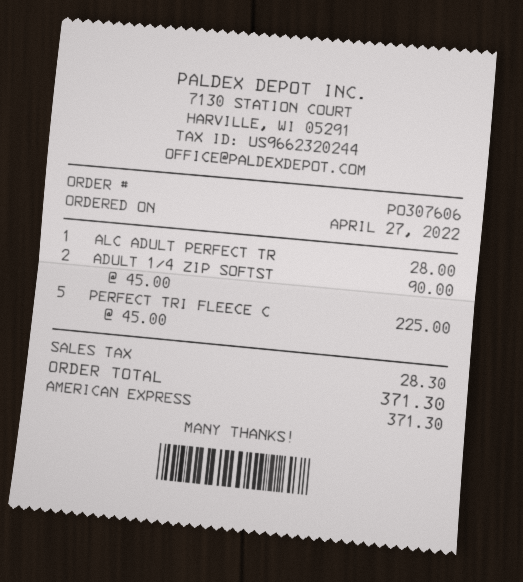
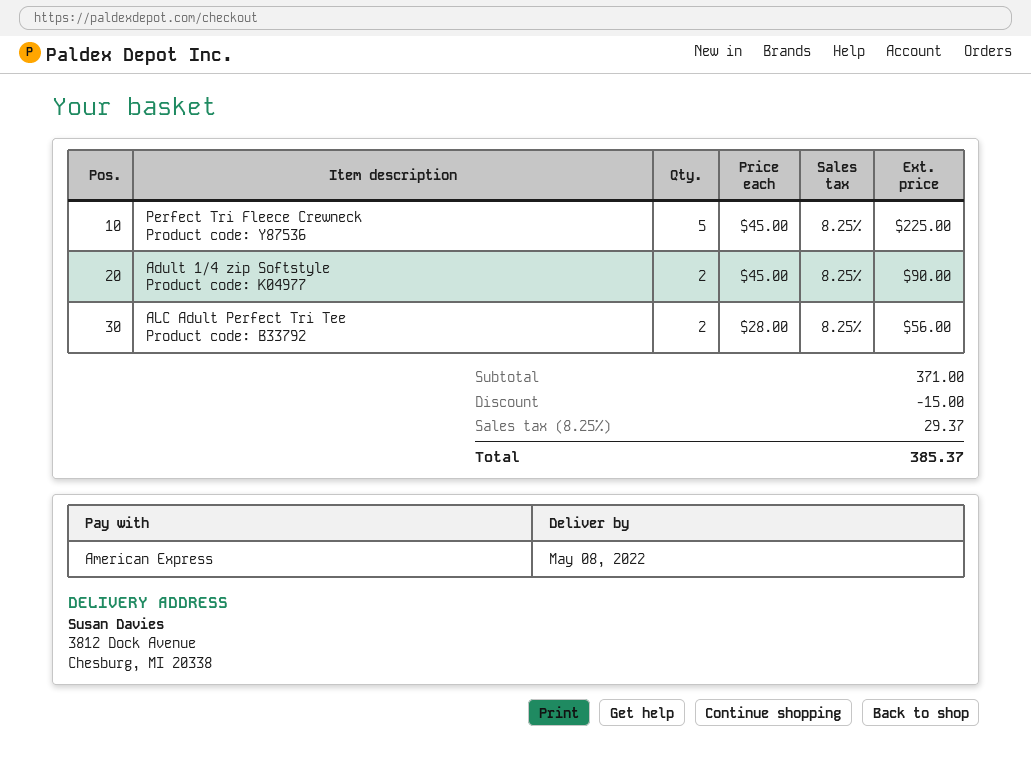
ALC ADULT PERFECT TR: 1 x 28.00 = 28.00 -> 2 x 28.00 = 56.00
discount: none -> 15.00
tax: 28.30 -> 29.37
total: 371.30 -> 385.37

